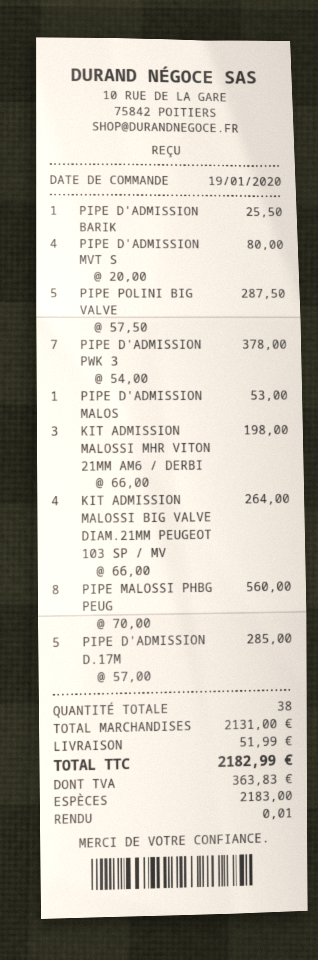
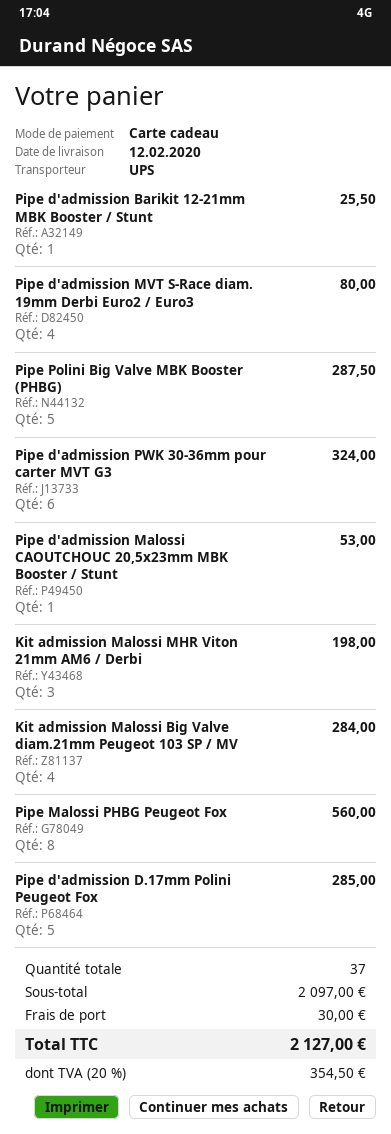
payment method: cash -> gift card
PIPE D'ADMISSION PWK 3: 7 for 378.00 -> 6 for 324.00
KIT ADMISSION MALOSSI BIG VALVE DIAM.21MM PEUGEOT 103 SP / MV: 4 for 264.00 -> 4 for 284.00
total quantity: 38 -> 37
subtotal: 2131.00 -> 2097.00
shipping: 51.99 -> 30.00
tax: 363.83 -> 354.50
total: 2182.99 -> 2127.00

